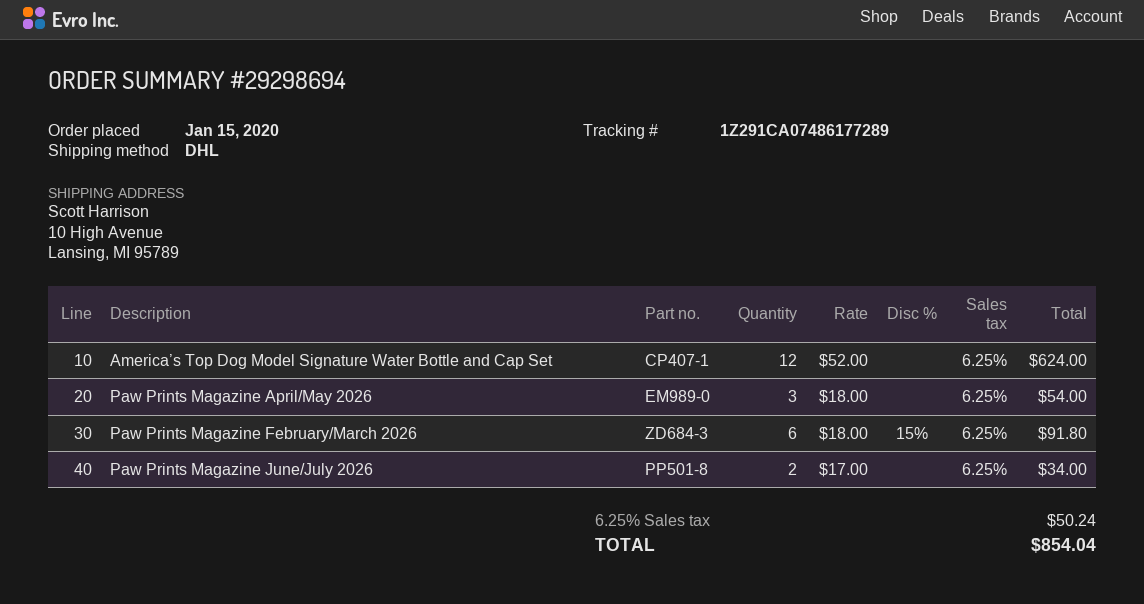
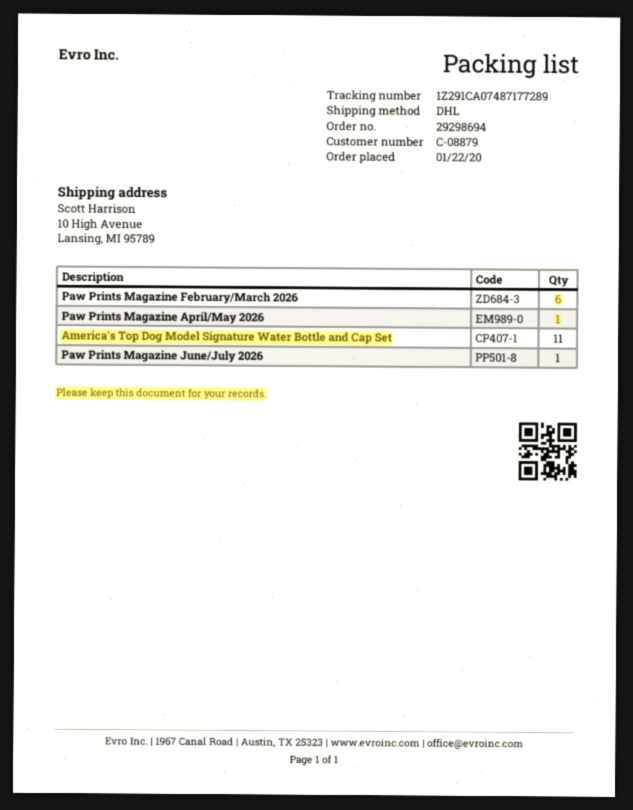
order date: 2020-01-15 -> 2020-01-22
tracking number: 1Z291CA07486177289 -> 1Z291CA07487177289
America’s Top Dog Model Signature Water Bottle and Cap Set: 12 -> 11
Paw Prints Magazine April/May 2026: 3 -> 1
Paw Prints Magazine June/July 2026: 2 -> 1

